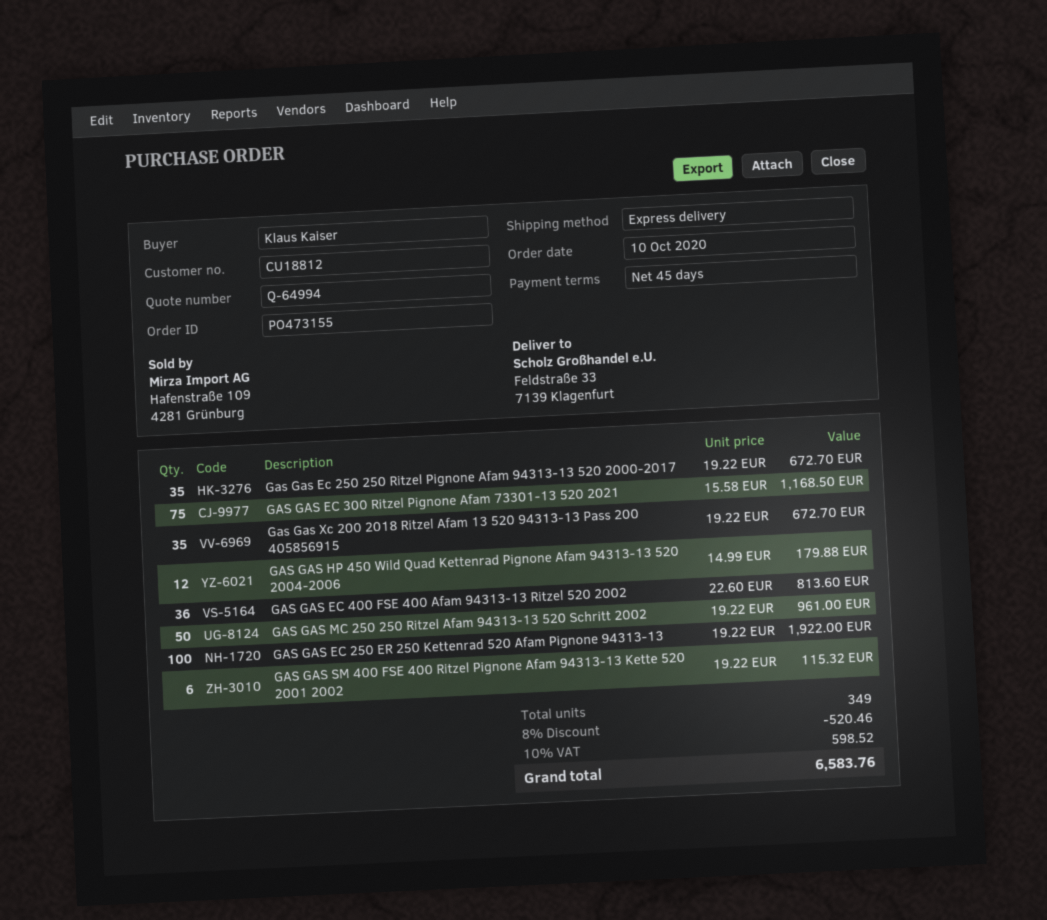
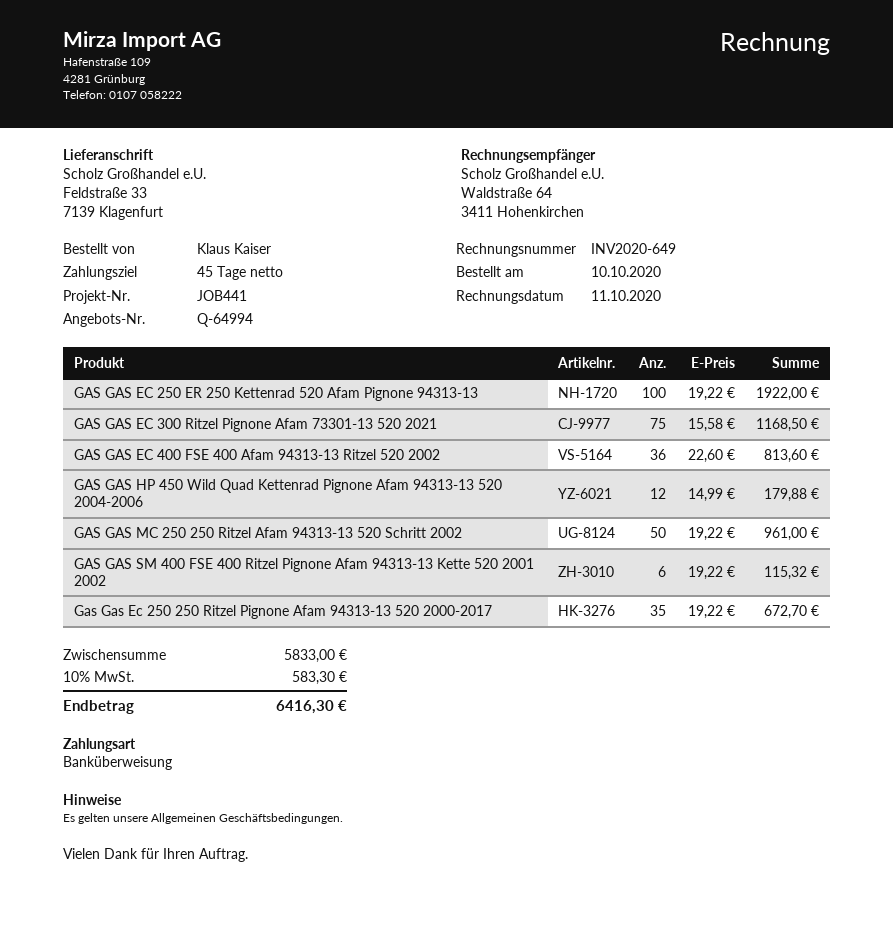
Gas Gas Xc 200 2018 Ritzel Afam 13 520 94313-13 Pass 200 405856915: 35 x 19.22 = 672.70 -> none
discount: 8% = 520.46 -> none
tax: 10% = 598.52 -> 10% = 583.30
total: 6583.76 -> 6416.30

